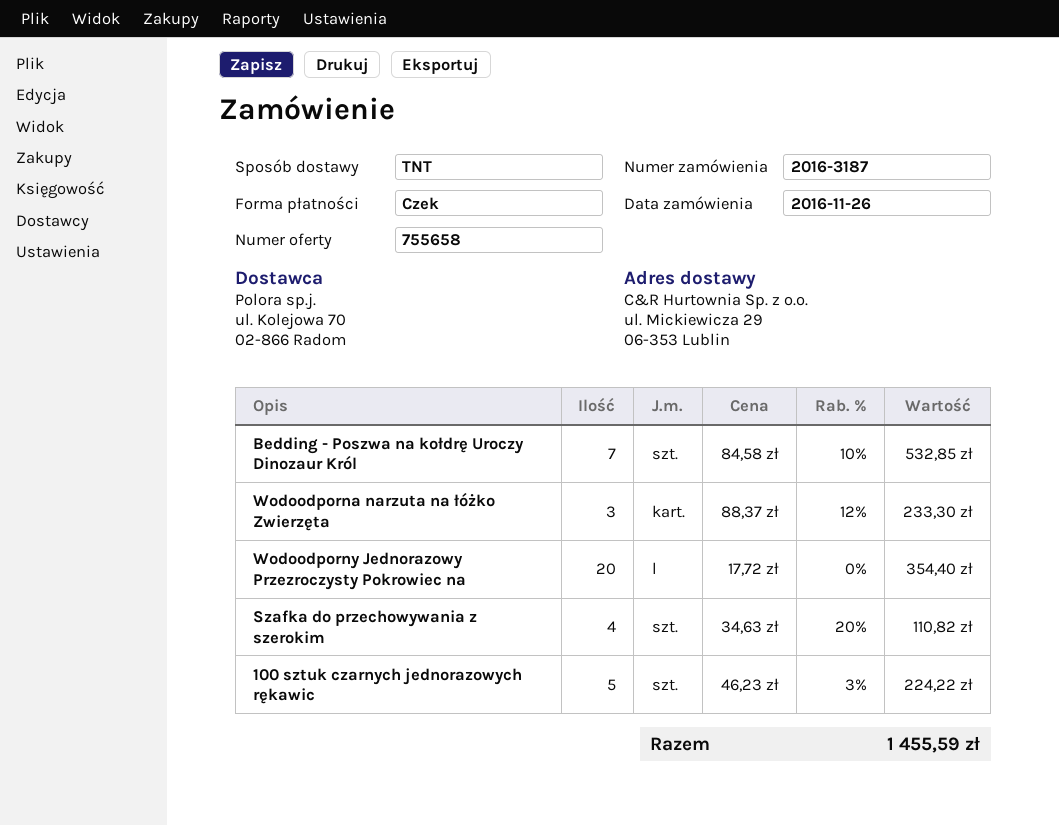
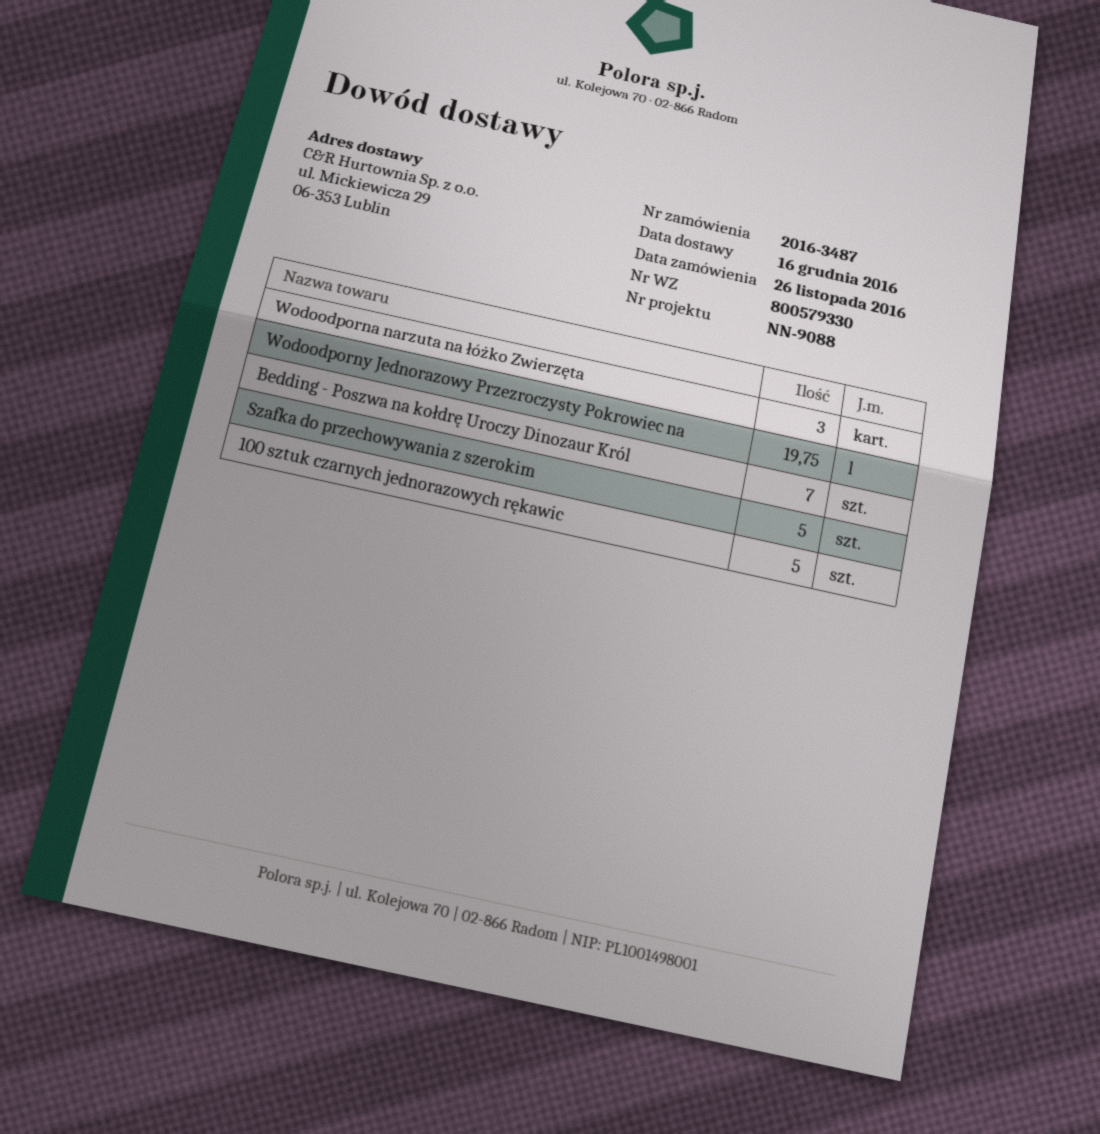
order number: 2016-3187 -> 2016-3487
Wodoodporny Jednorazowy Przezroczysty Pokrowiec na: 20 -> 19.75
Szafka do przechowywania z szerokim: 4 -> 5

